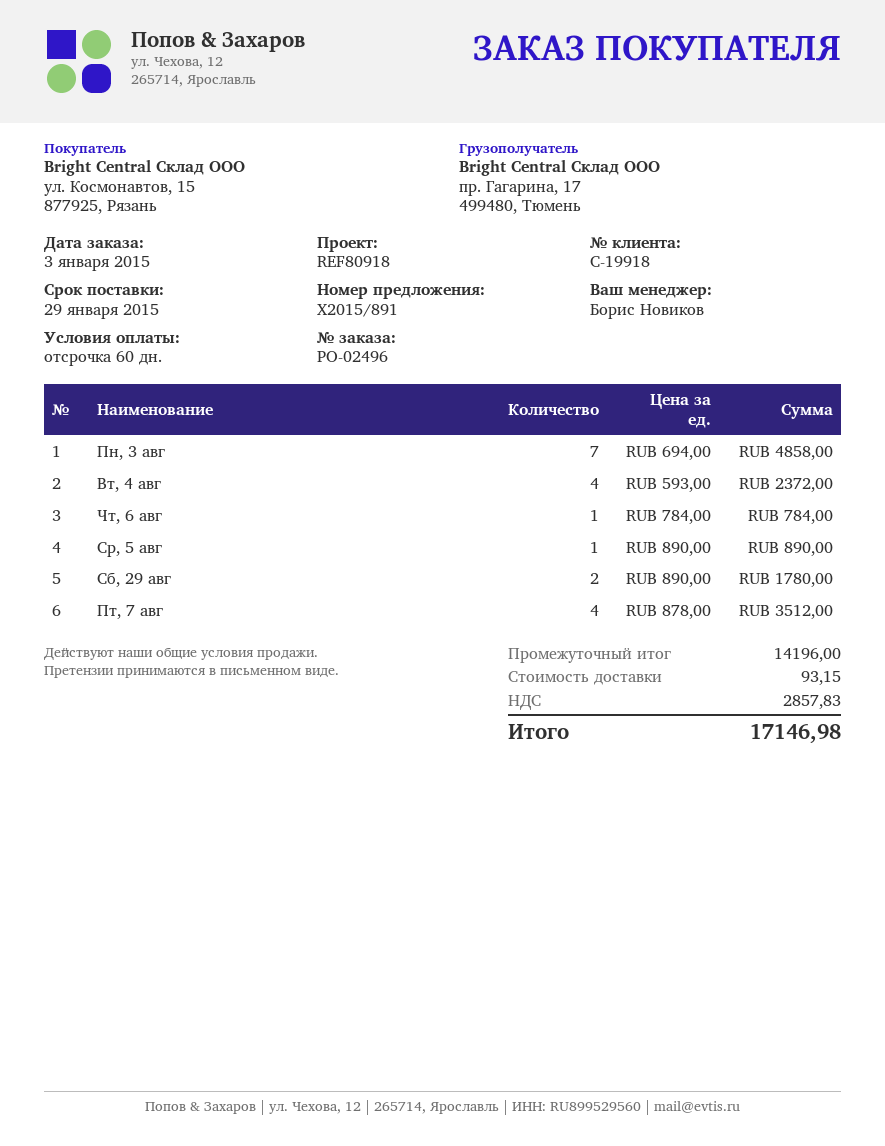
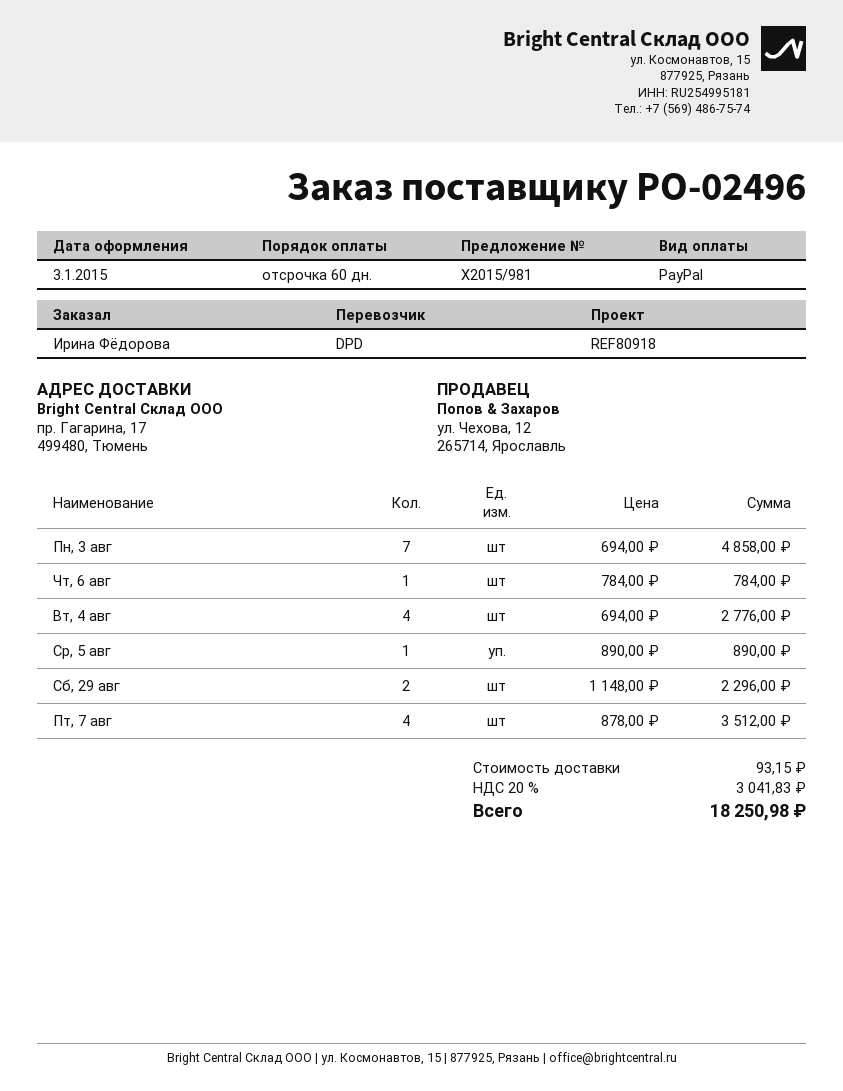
quote number: X2015/891 -> X2015/981
Вт, 4 авг: 4 x 593.00 = 2372.00 -> 4 x 694.00 = 2776.00
Сб, 29 авг: 2 x 890.00 = 1780.00 -> 2 x 1148.00 = 2296.00
tax: 2857.83 -> 3041.83
total: 17146.98 -> 18250.98

